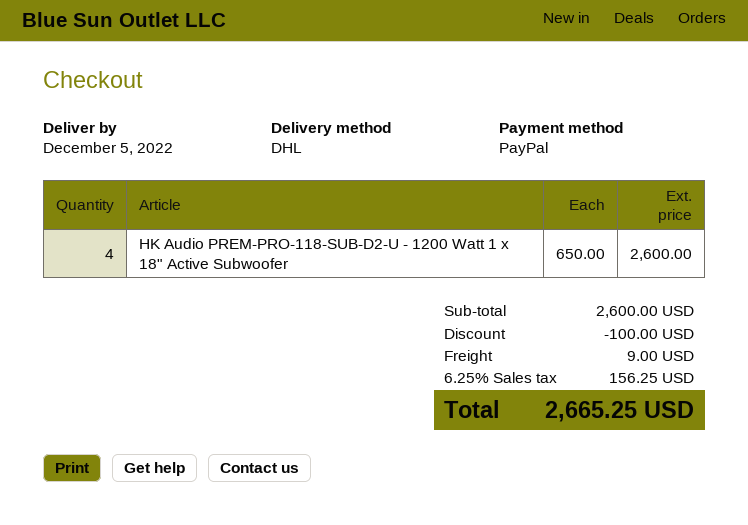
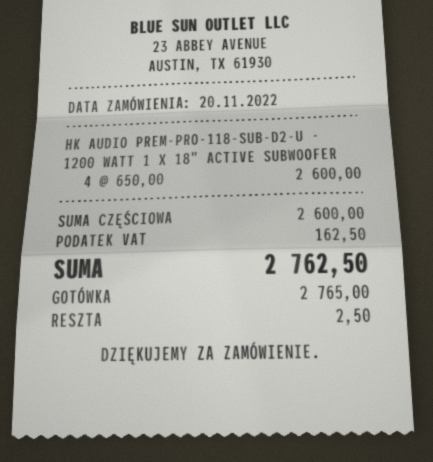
payment method: PayPal -> cash
discount: 100.00 -> none
shipping: 9.00 -> none
tax: 156.25 -> 162.50
total: 2665.25 -> 2762.50

